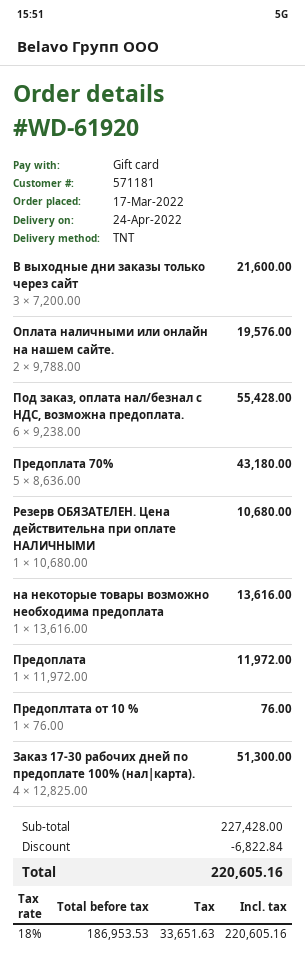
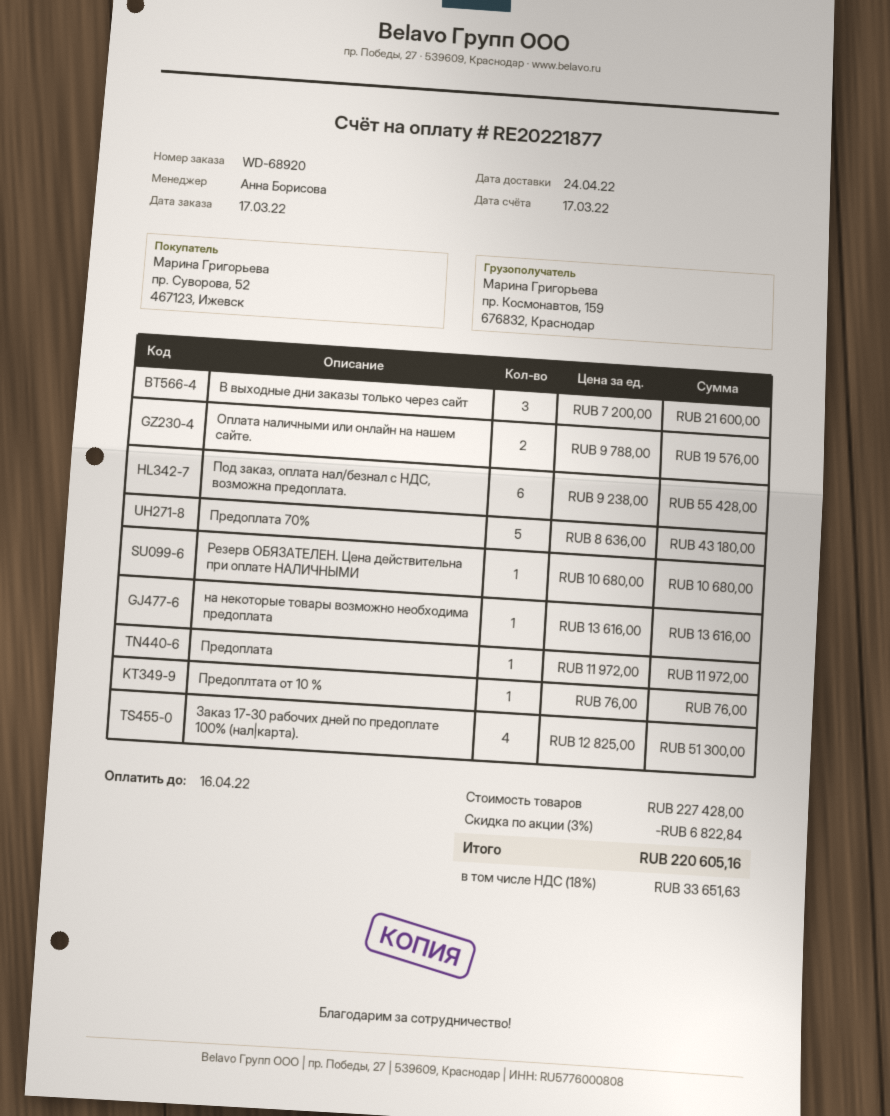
order number: WD-61920 -> WD-68920

